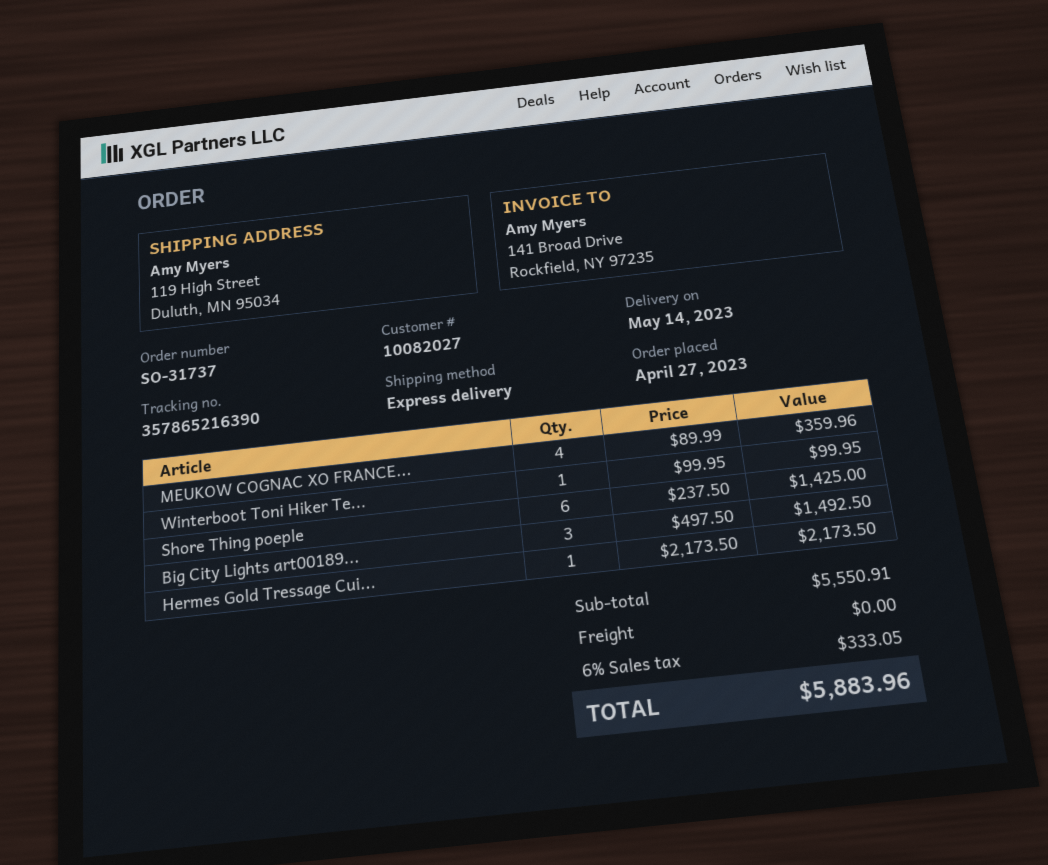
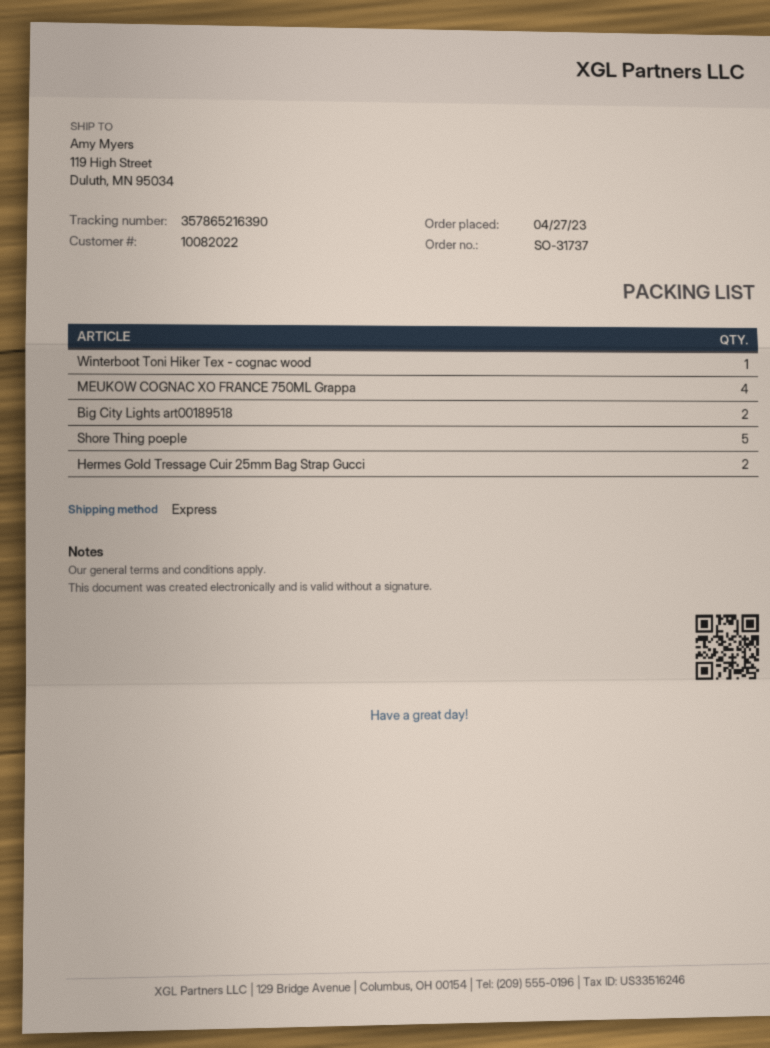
customer number: 10082027 -> 10082022
Shore Thing poeple: 6 -> 5
Big City Lights art00189...: 3 -> 2
Hermes Gold Tressage Cui...: 1 -> 2

